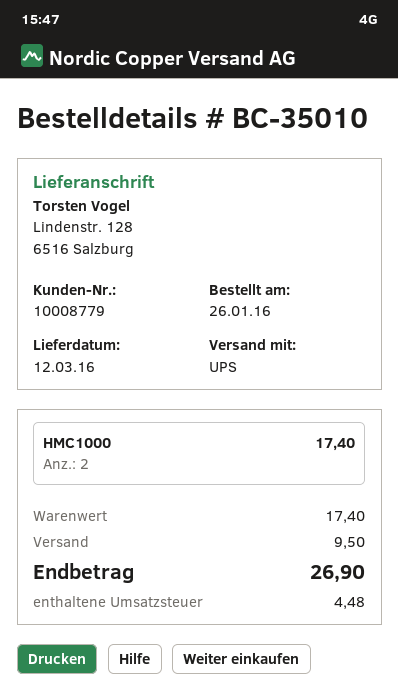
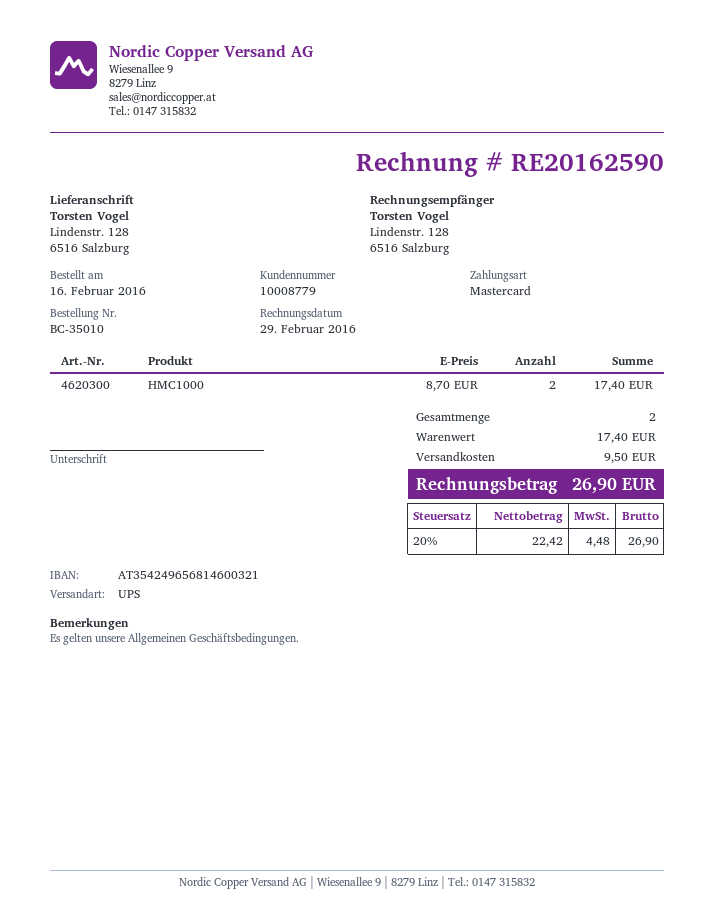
order date: 2016-01-26 -> 2016-02-16

